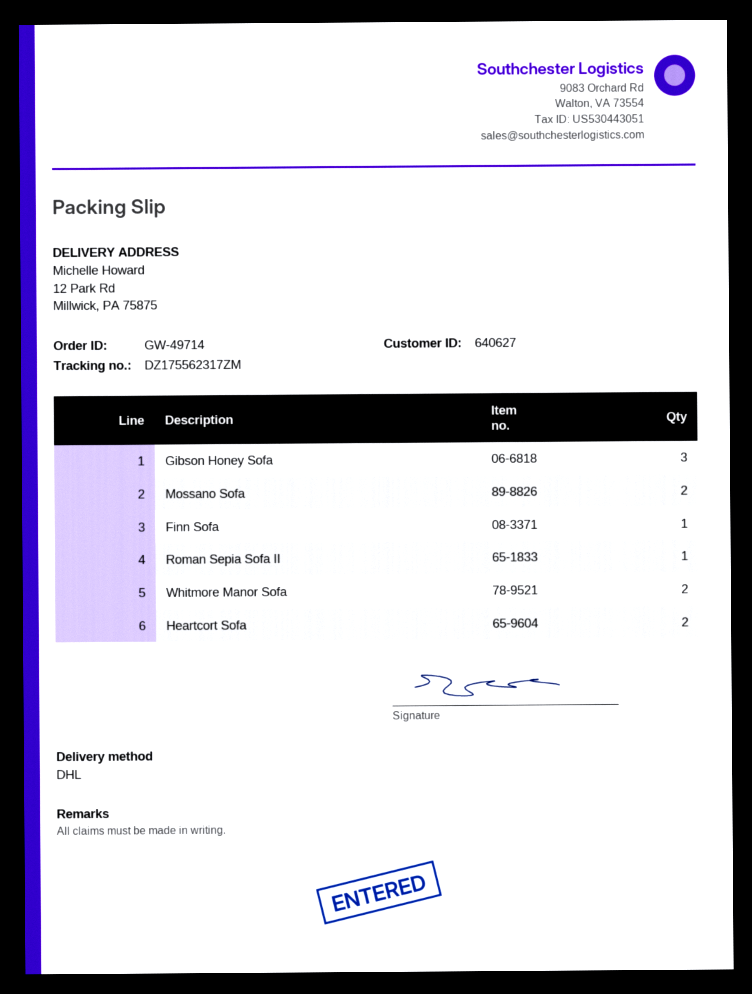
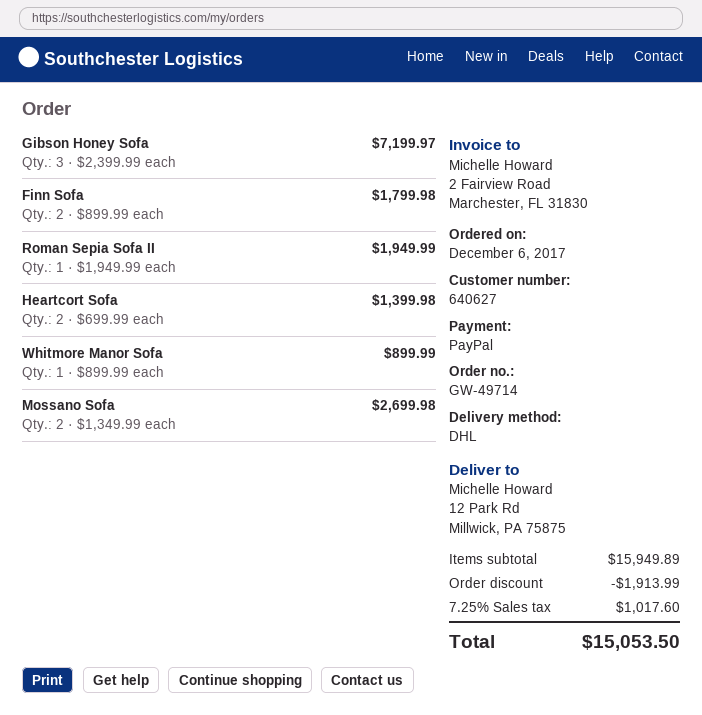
Finn Sofa: 1 -> 2
Whitmore Manor Sofa: 2 -> 1

